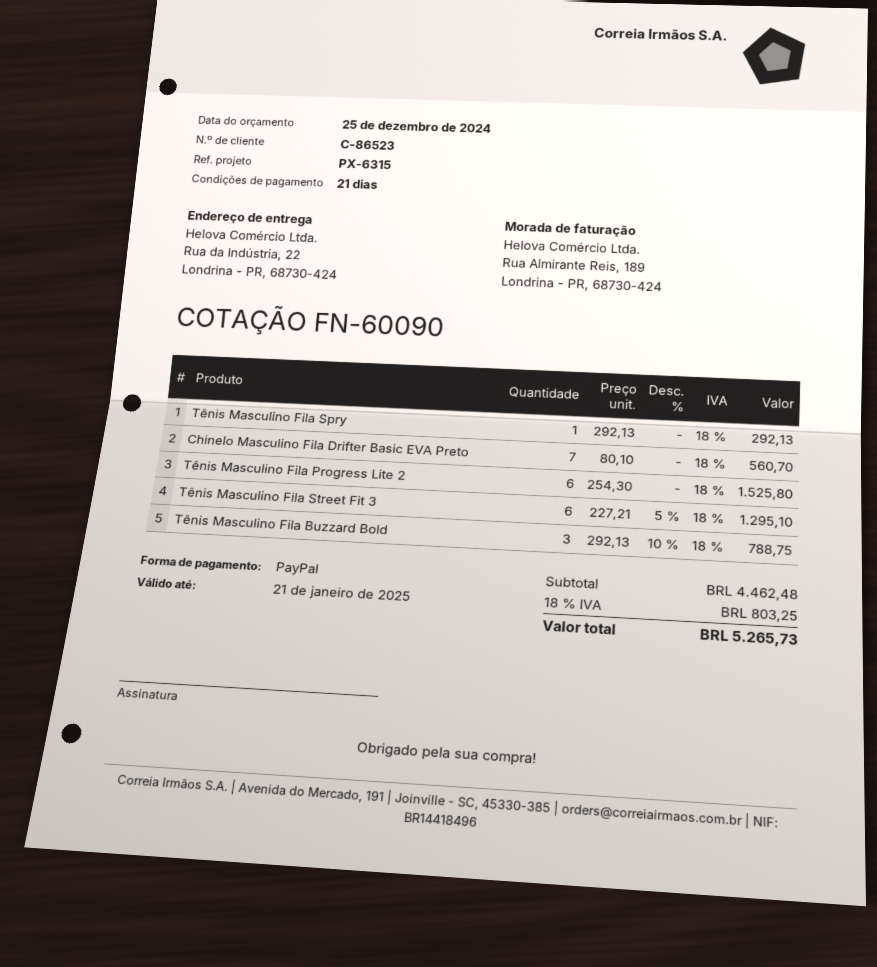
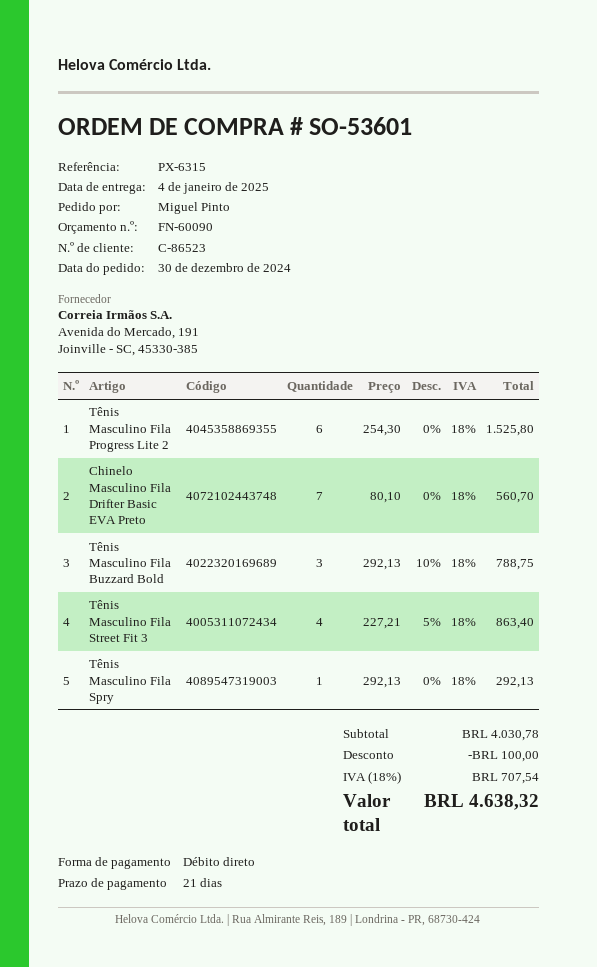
payment method: PayPal -> direct debit
Tênis Masculino Fila Street Fit 3: 6 x 227.21 - 5% = 1295.10 -> 4 x 227.21 - 5% = 863.40
subtotal: 4462.48 -> 4030.78
discount: none -> 100.00
tax: 18% = 803.25 -> 18% = 707.54
total: 5265.73 -> 4638.32

